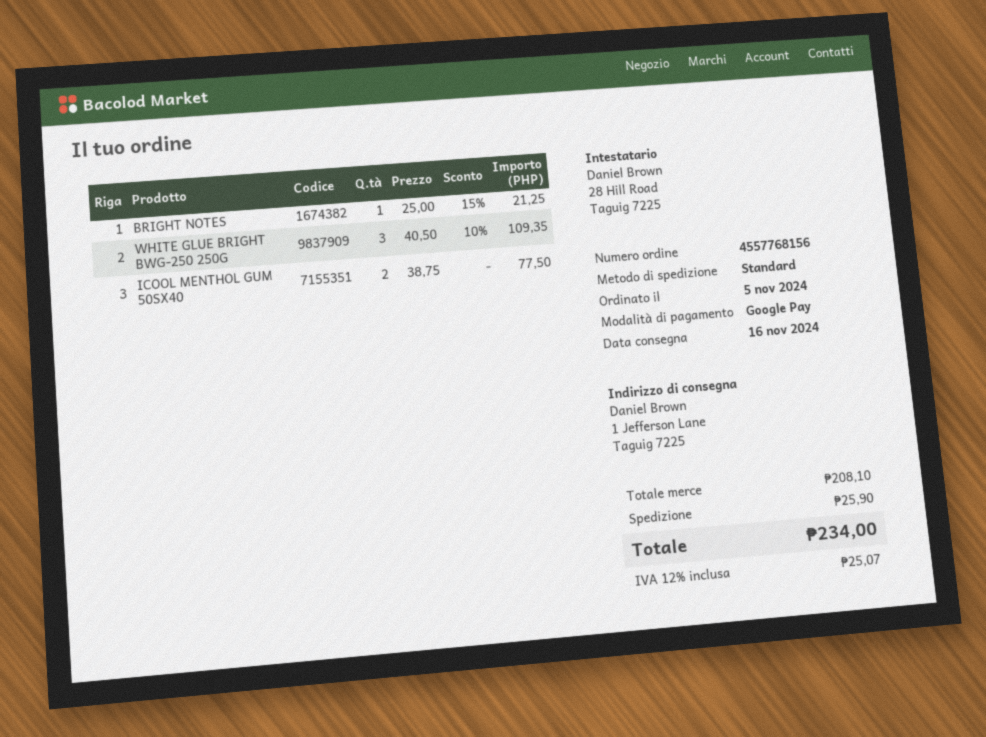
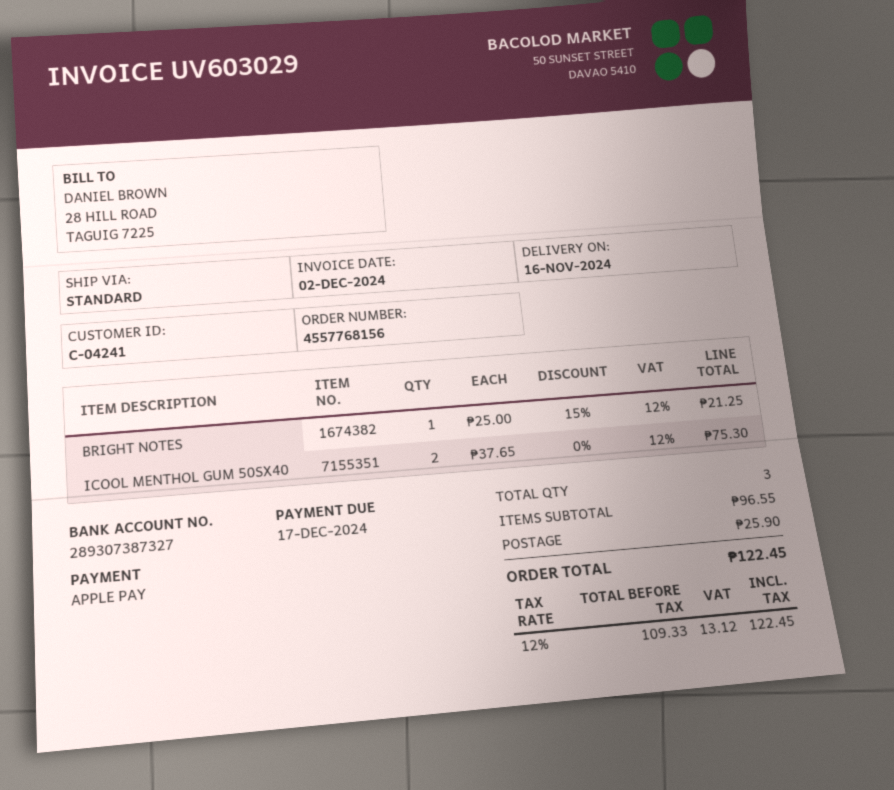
payment method: Google Pay -> Apple Pay
WHITE GLUE BRIGHT BWG-250 250G: 3 x 40.50 - 10% = 109.35 -> none
ICOOL MENTHOL GUM 50SX40: 2 x 38.75 = 77.50 -> 2 x 37.65 = 75.30
subtotal: 208.10 -> 96.55
tax: 12% = 25.07 -> 12% = 13.12
total: 234.00 -> 122.45

